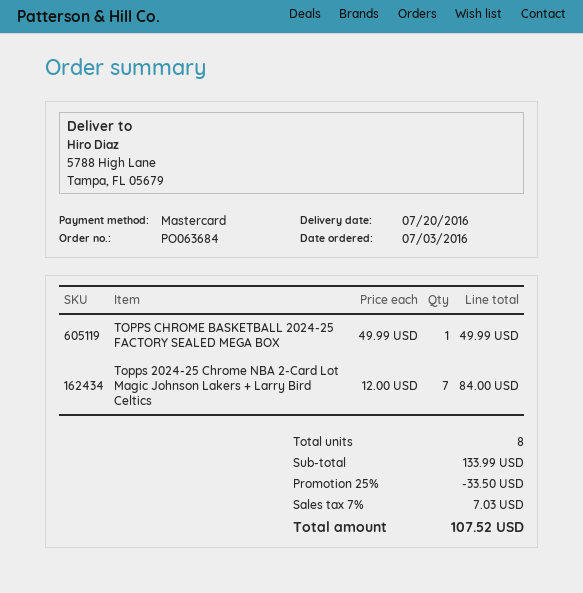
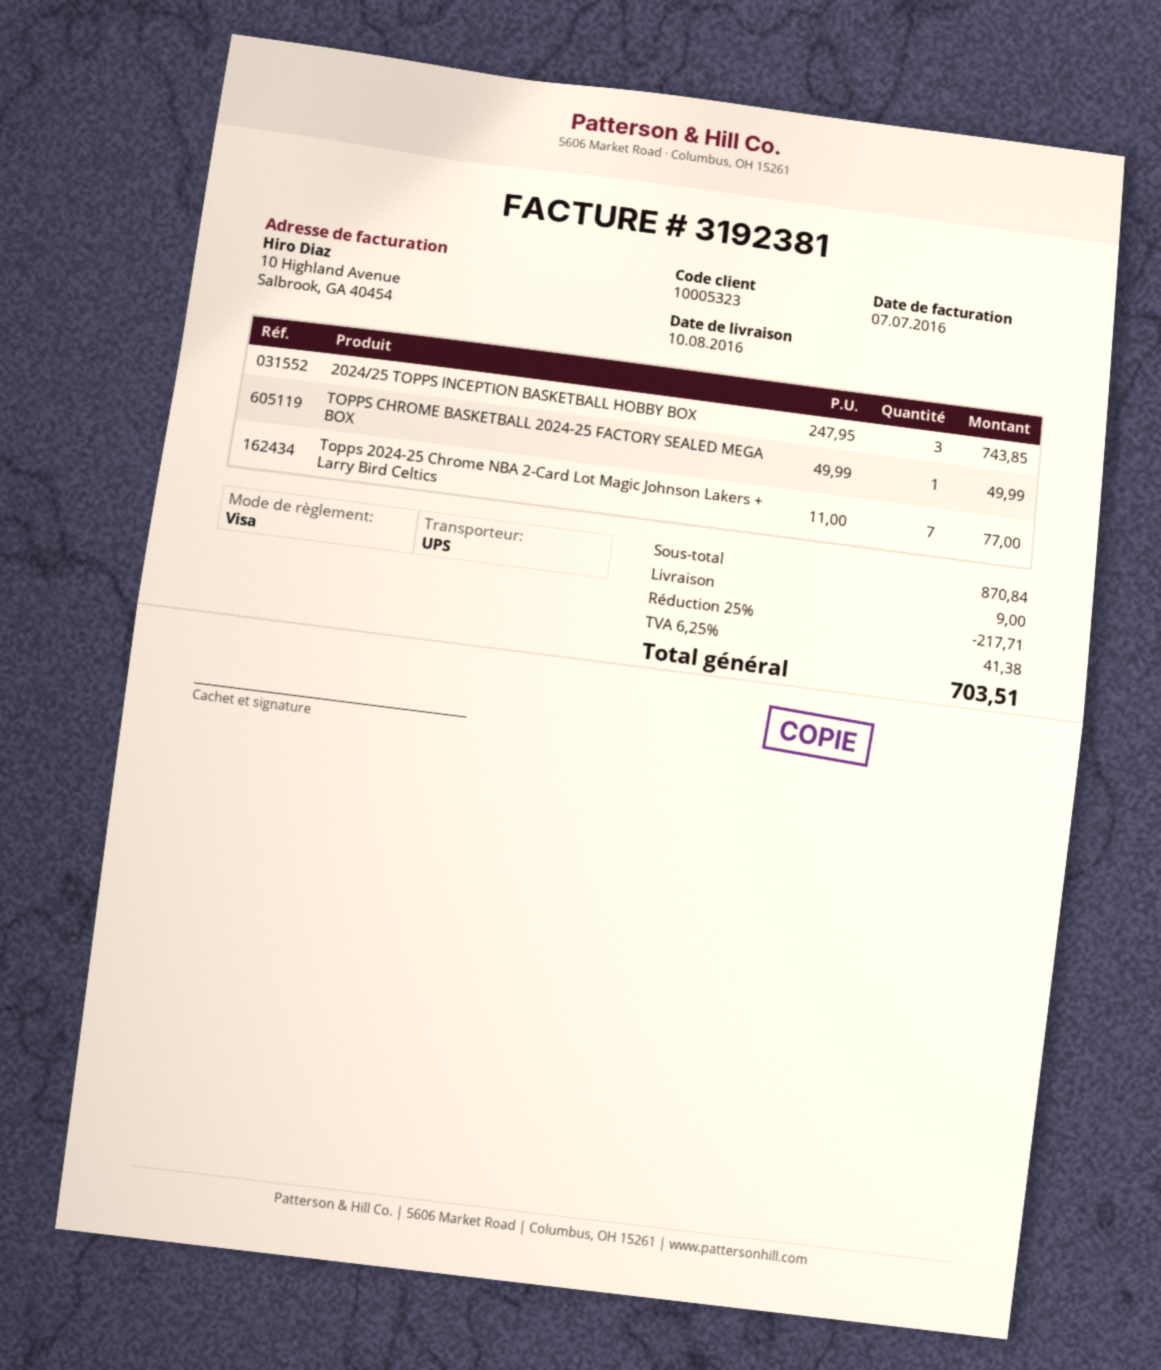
delivery date: 2016-07-20 -> 2016-08-10
payment method: Mastercard -> Visa
Topps 2024-25 Chrome NBA 2-Card Lot Magic Johnson Lakers + Larry Bird Celtics: 7 x 12.00 = 84.00 -> 7 x 11.00 = 77.00
2024/25 TOPPS INCEPTION BASKETBALL HOBBY BOX: none -> 3 x 247.95 = 743.85
subtotal: 133.99 -> 870.84
discount: 25% = 33.50 -> 25% = 217.71
shipping: none -> 9.00
tax: 7% = 7.03 -> 6.25% = 41.38
total: 107.52 -> 703.51

